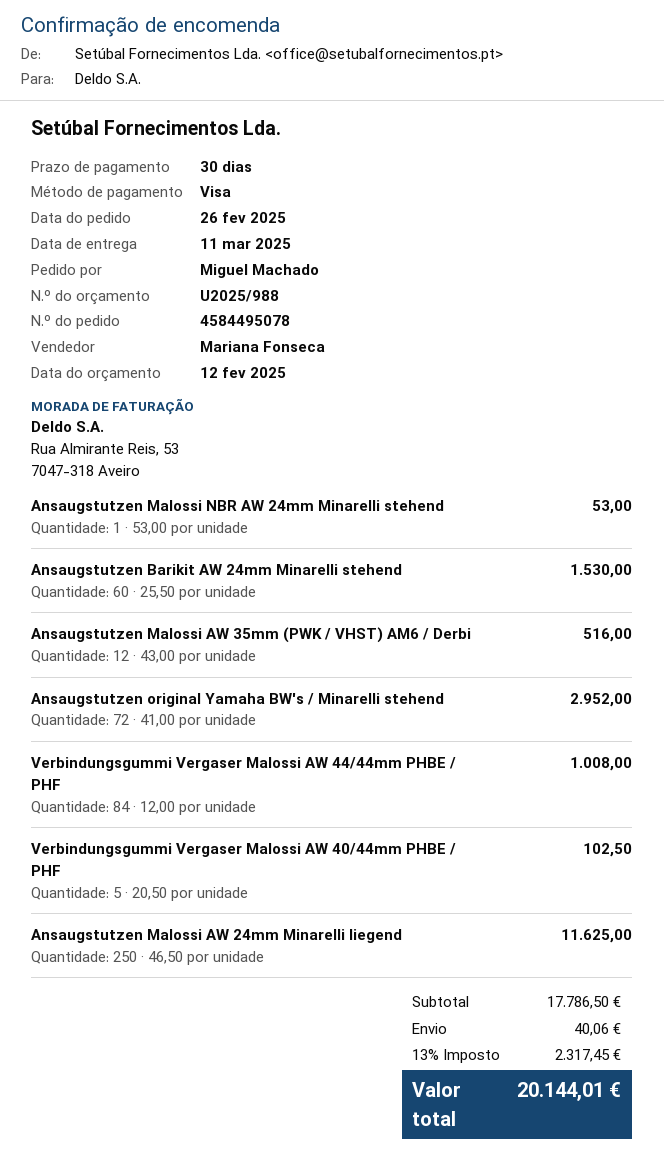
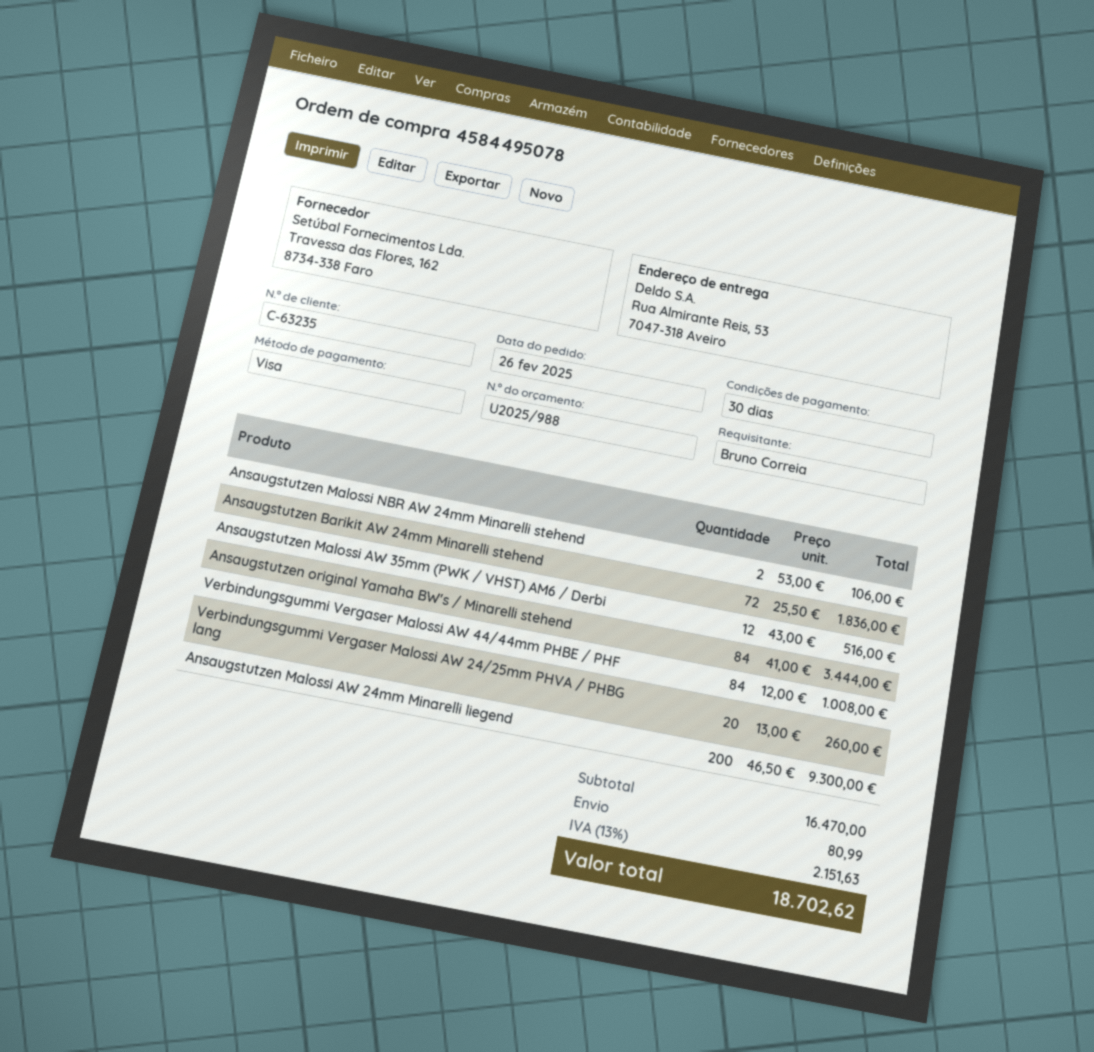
ordered by: Miguel Machado -> Bruno Correia
Ansaugstutzen Malossi NBR AW 24mm Minarelli stehend: 1 x 53.00 = 53.00 -> 2 x 53.00 = 106.00
Ansaugstutzen Barikit AW 24mm Minarelli stehend: 60 x 25.50 = 1530.00 -> 72 x 25.50 = 1836.00
Ansaugstutzen original Yamaha BW's / Minarelli stehend: 72 x 41.00 = 2952.00 -> 84 x 41.00 = 3444.00
Verbindungsgummi Vergaser Malossi AW 40/44mm PHBE / PHF: 5 x 20.50 = 102.50 -> none
Ansaugstutzen Malossi AW 24mm Minarelli liegend: 250 x 46.50 = 11625.00 -> 200 x 46.50 = 9300.00
Verbindungsgummi Vergaser Malossi AW 24/25mm PHVA / PHBG lang: none -> 20 x 13.00 = 260.00
subtotal: 17786.50 -> 16470.00
shipping: 40.06 -> 80.99
tax: 13% = 2317.45 -> 13% = 2151.63
total: 20144.01 -> 18702.62

